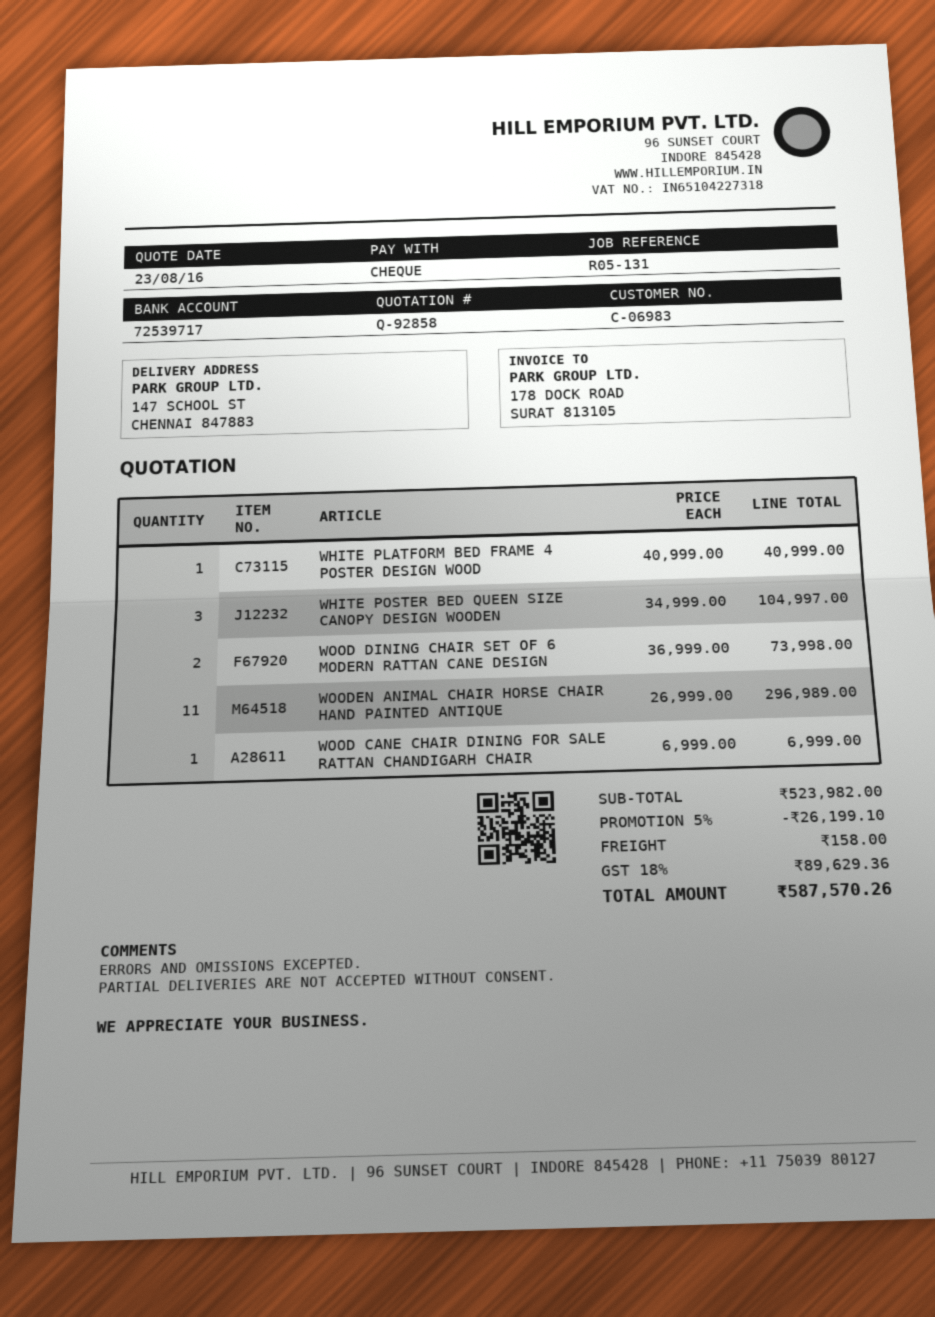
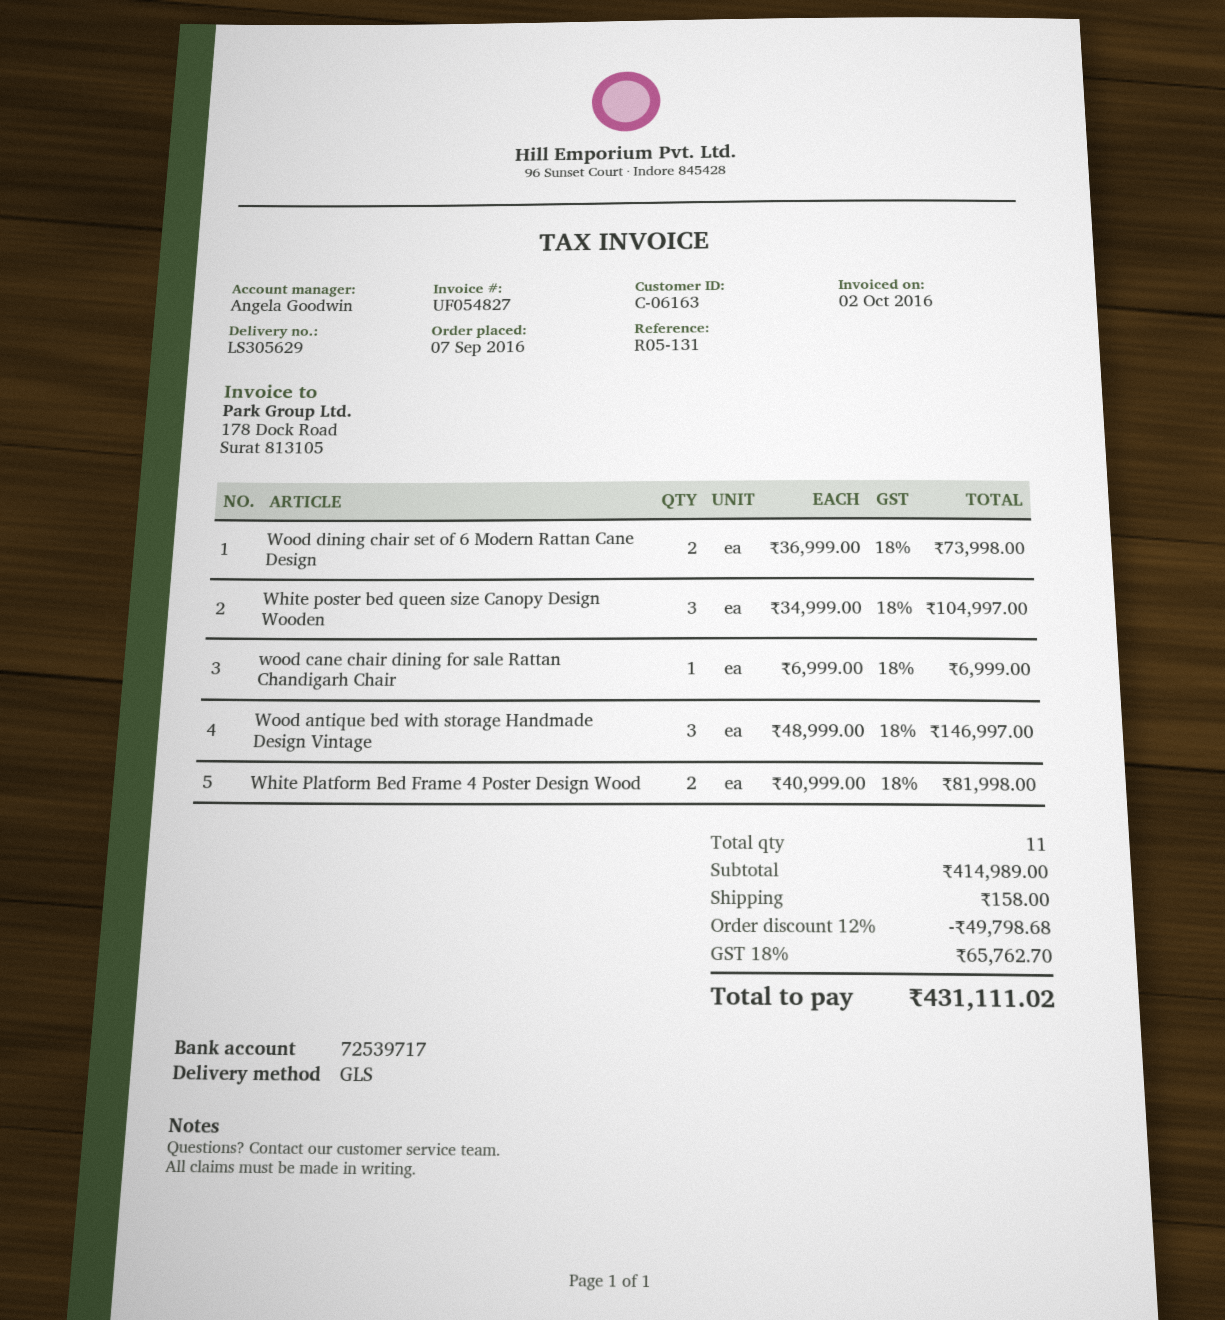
customer number: C-06983 -> C-06163
WHITE PLATFORM BED FRAME 4 POSTER DESIGN WOOD: 1 x 40999.00 = 40999.00 -> 2 x 40999.00 = 81998.00
WOODEN ANIMAL CHAIR HORSE CHAIR HAND PAINTED ANTIQUE: 11 x 26999.00 = 296989.00 -> none
Wood antique bed with storage Handmade Design Vintage: none -> 3 x 48999.00 = 146997.00
subtotal: 523982.00 -> 414989.00
discount: 5% = 26199.10 -> 12% = 49798.68
tax: 18% = 89629.36 -> 18% = 65762.70
total: 587570.26 -> 431111.02

